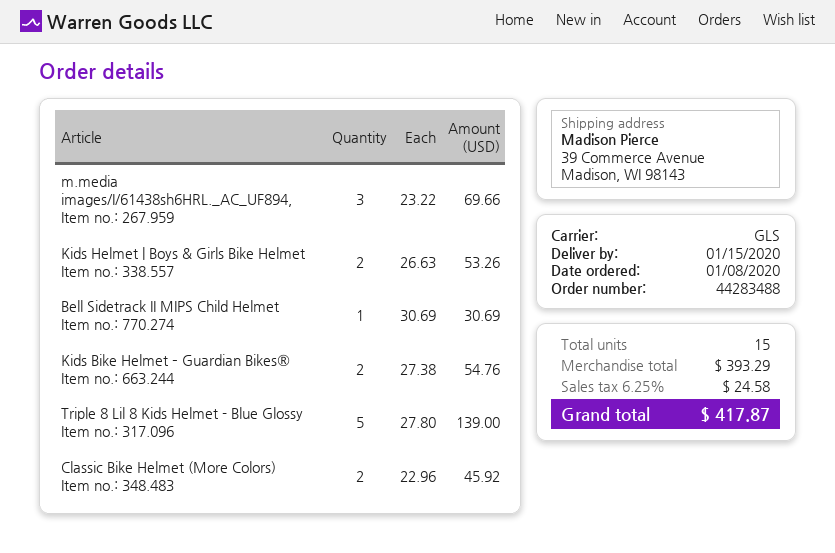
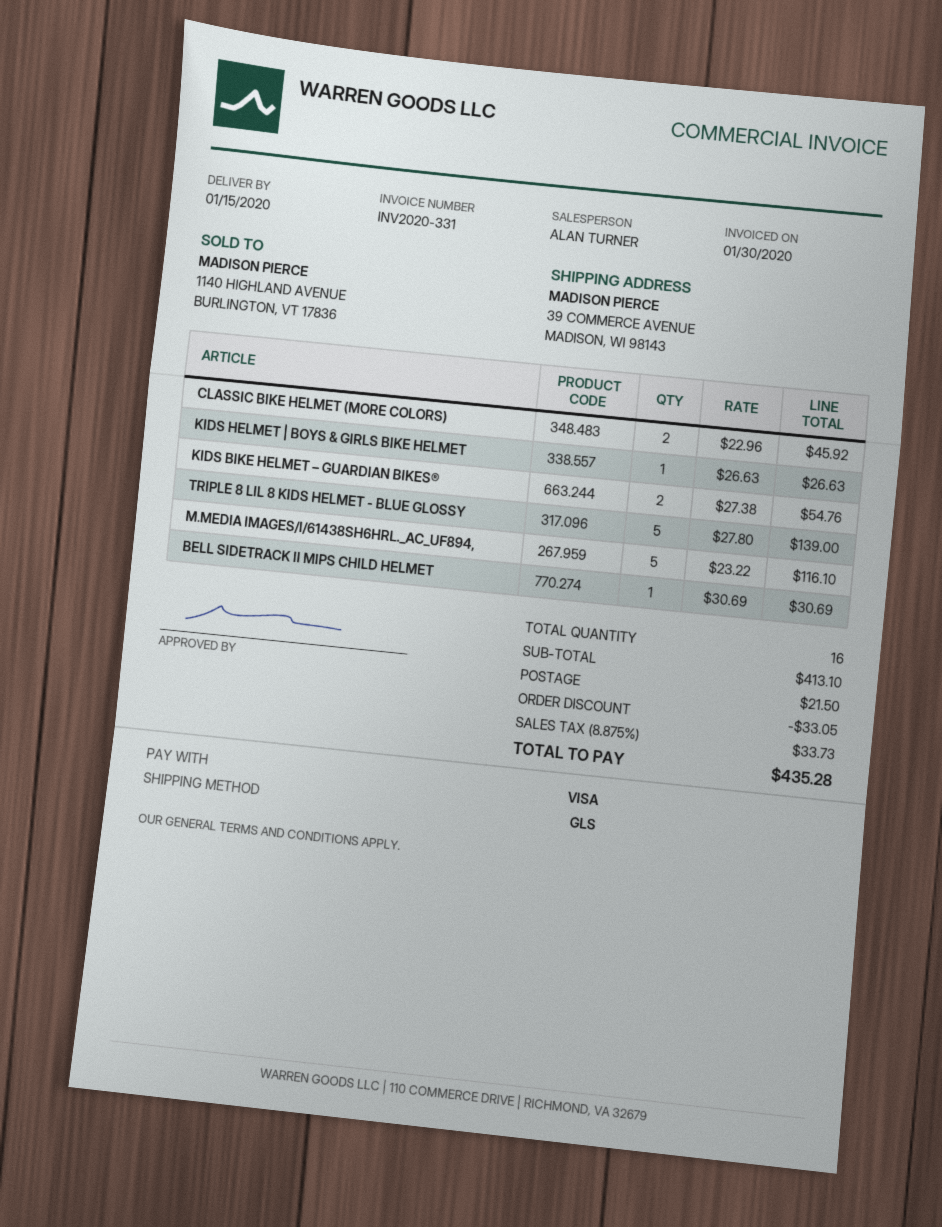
m.media images/I/61438sh6HRL._AC_UF894,: 3 x 23.22 = 69.66 -> 5 x 23.22 = 116.10
Kids Helmet | Boys & Girls Bike Helmet: 2 x 26.63 = 53.26 -> 1 x 26.63 = 26.63
total quantity: 15 -> 16
subtotal: 393.29 -> 413.10
discount: none -> 33.05
shipping: none -> 21.50
tax: 6.25% = 24.58 -> 8.875% = 33.73
total: 417.87 -> 435.28

